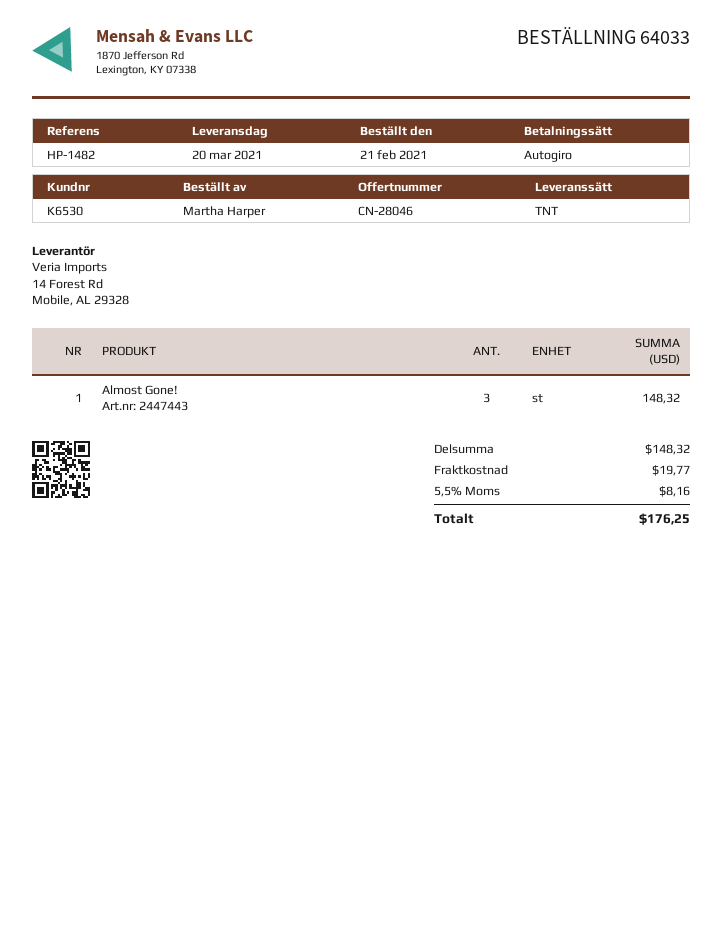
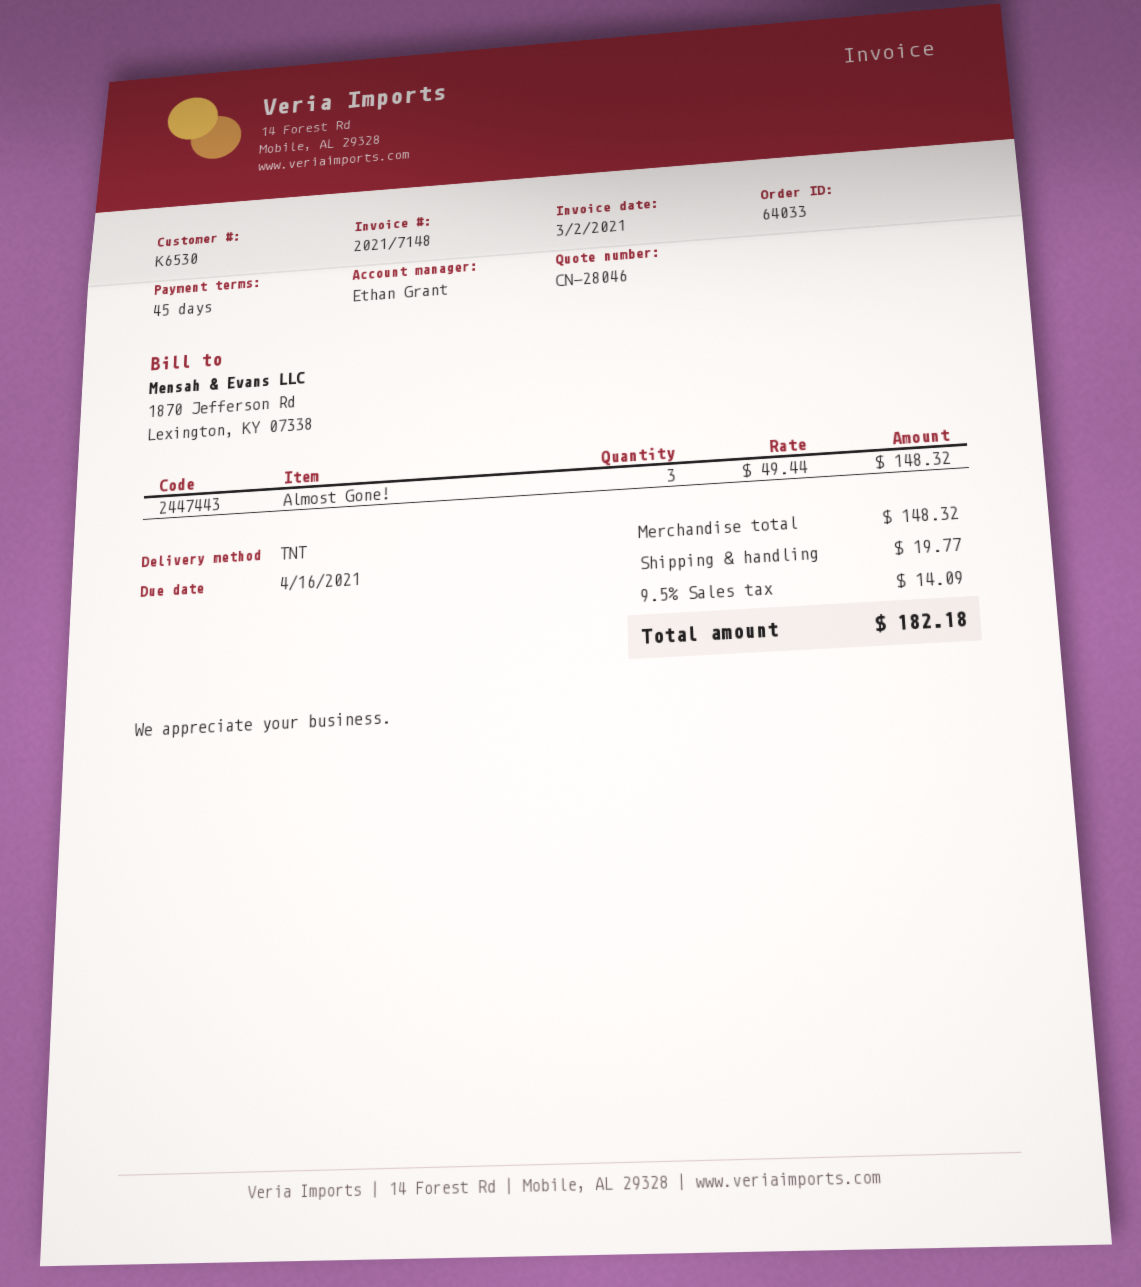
tax: 5.5% = 8.16 -> 9.5% = 14.09
total: 176.25 -> 182.18

